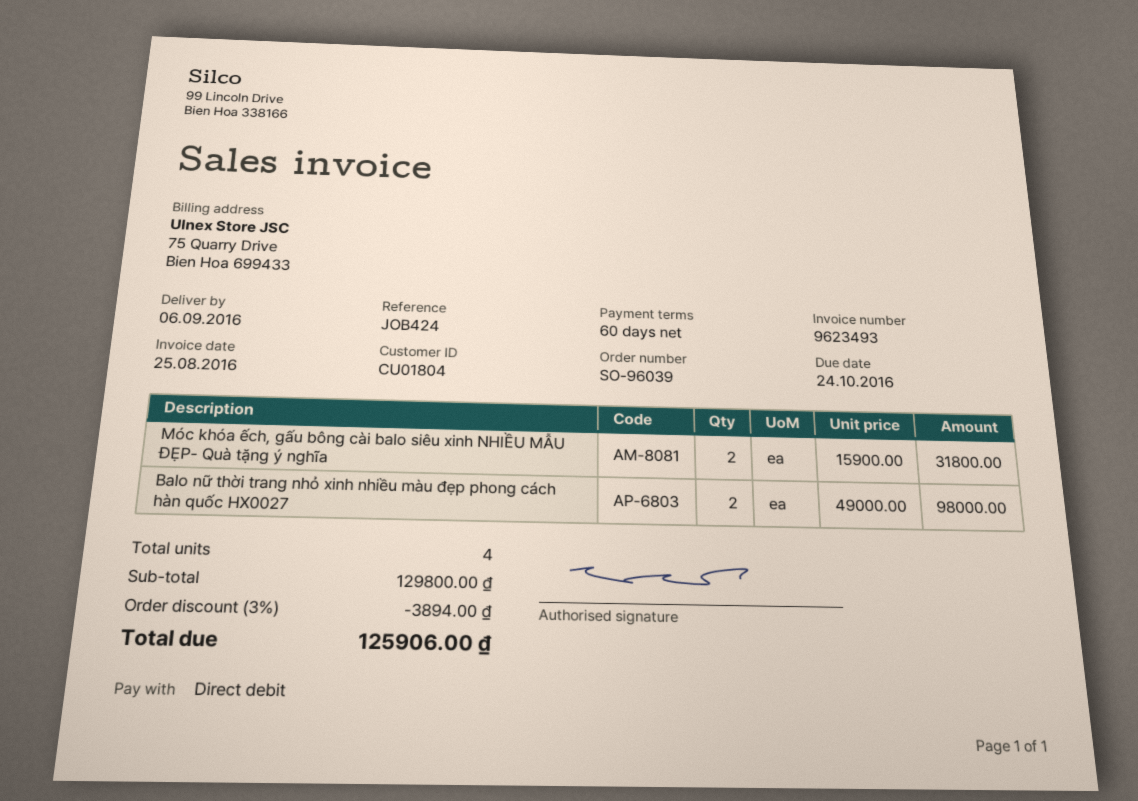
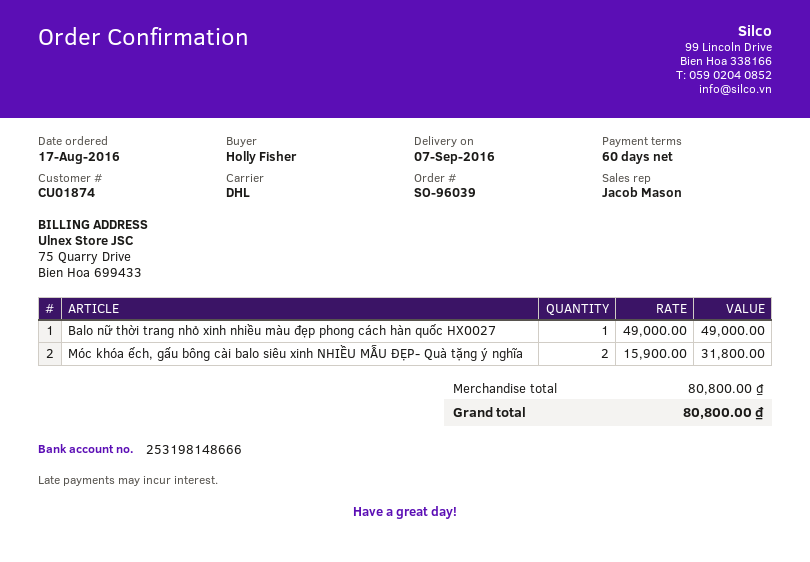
delivery date: 2016-09-06 -> 2016-09-07
customer number: CU01804 -> CU01874
Balo nữ thời trang nhỏ xinh nhiều màu đẹp phong cách hàn quốc HX0027: 2 x 49000.00 = 98000.00 -> 1 x 49000.00 = 49000.00
subtotal: 129800.00 -> 80800.00
discount: 3% = 3894.00 -> none
total: 125906.00 -> 80800.00

